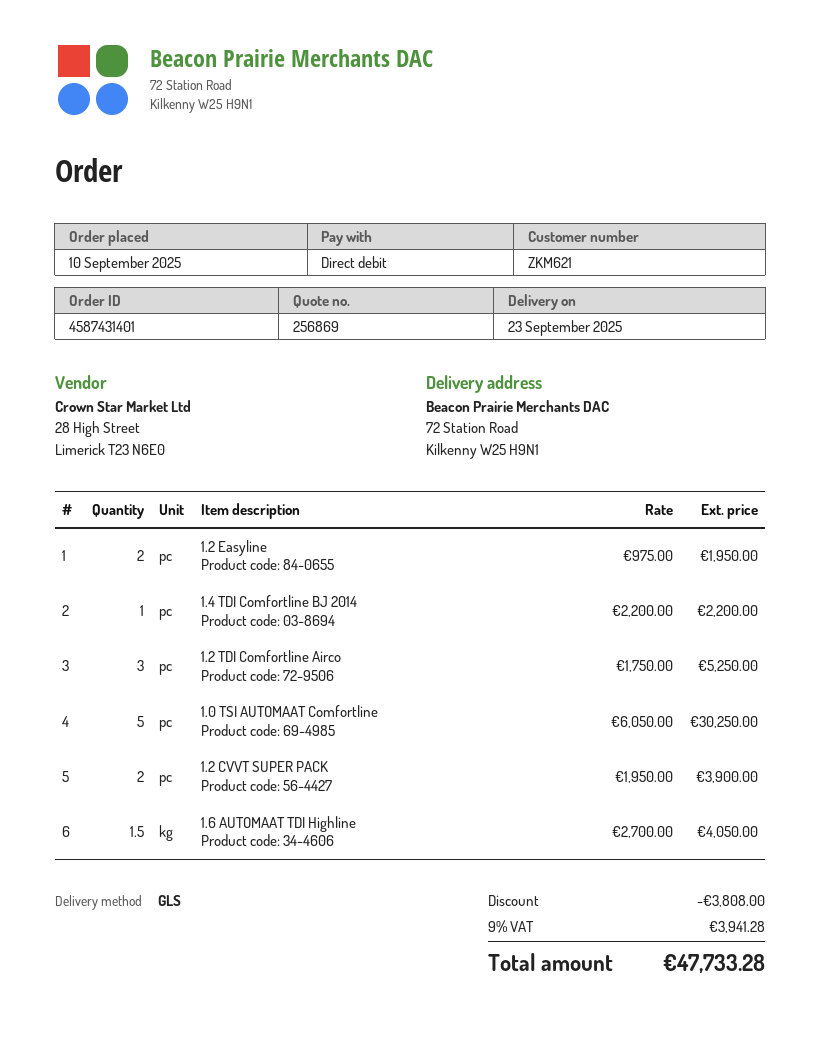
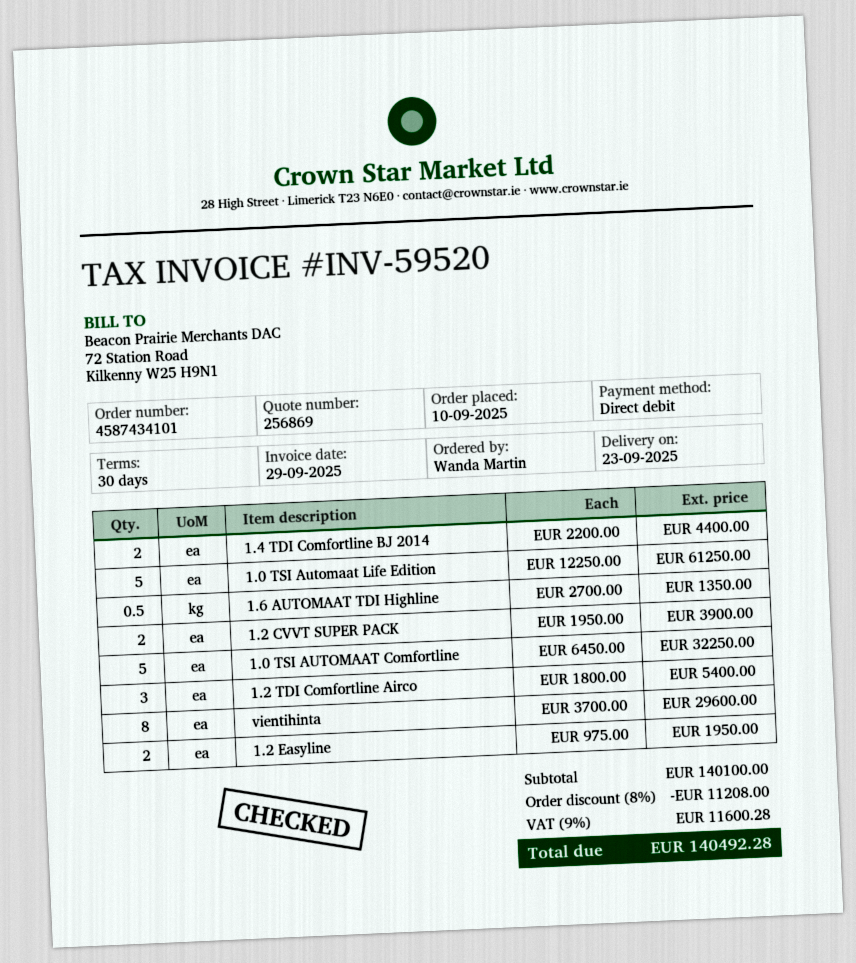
order number: 4587431401 -> 4587434101
1.4 TDI Comfortline BJ 2014: 1 x 2200.00 = 2200.00 -> 2 x 2200.00 = 4400.00
1.2 TDI Comfortline Airco: 3 x 1750.00 = 5250.00 -> 3 x 1800.00 = 5400.00
1.0 TSI AUTOMAAT Comfortline: 5 x 6050.00 = 30250.00 -> 5 x 6450.00 = 32250.00
1.6 AUTOMAAT TDI Highline: 1.5 x 2700.00 = 4050.00 -> 0.5 x 2700.00 = 1350.00
1.0 TSI Automaat Life Edition: none -> 5 x 12250.00 = 61250.00
vientihinta: none -> 8 x 3700.00 = 29600.00
discount: 3808.00 -> 11208.00
tax: 9% = 3941.28 -> 9% = 11600.28
total: 47733.28 -> 140492.28

